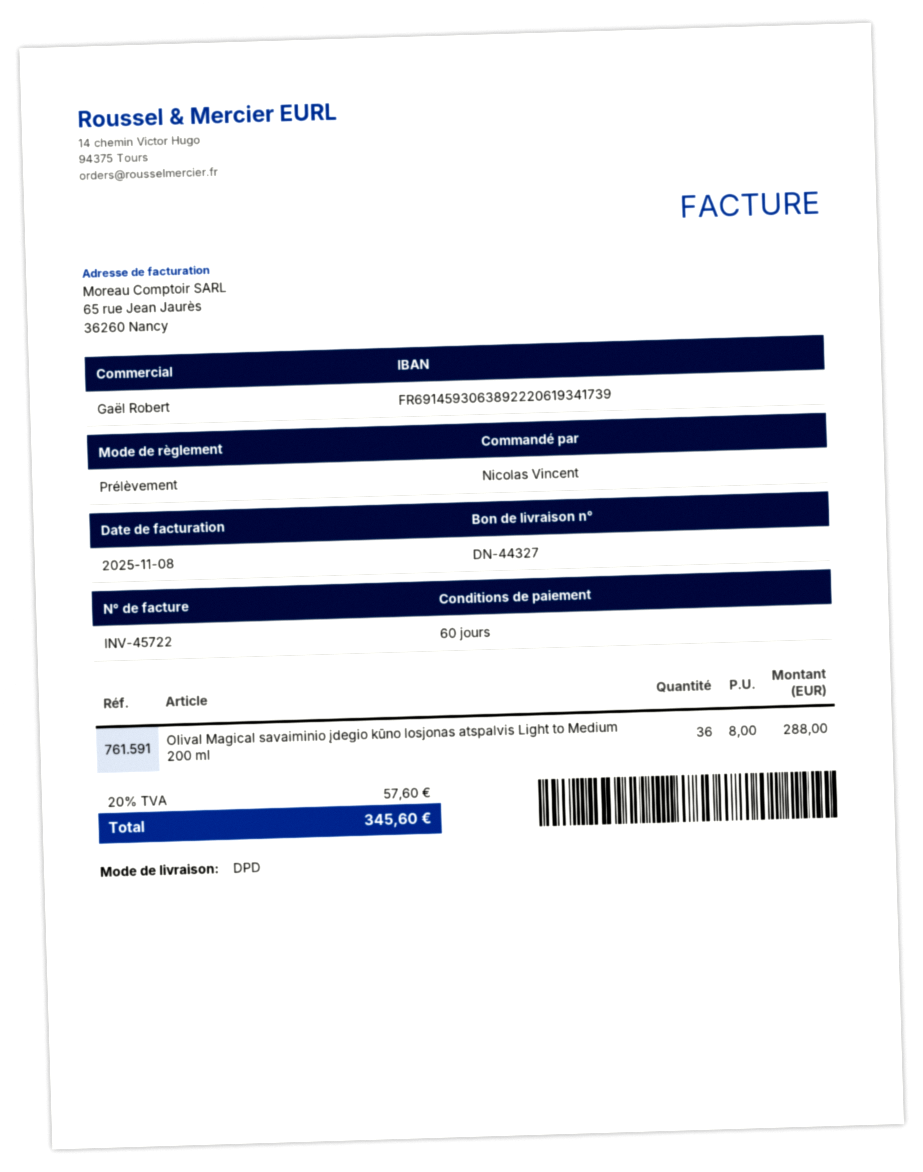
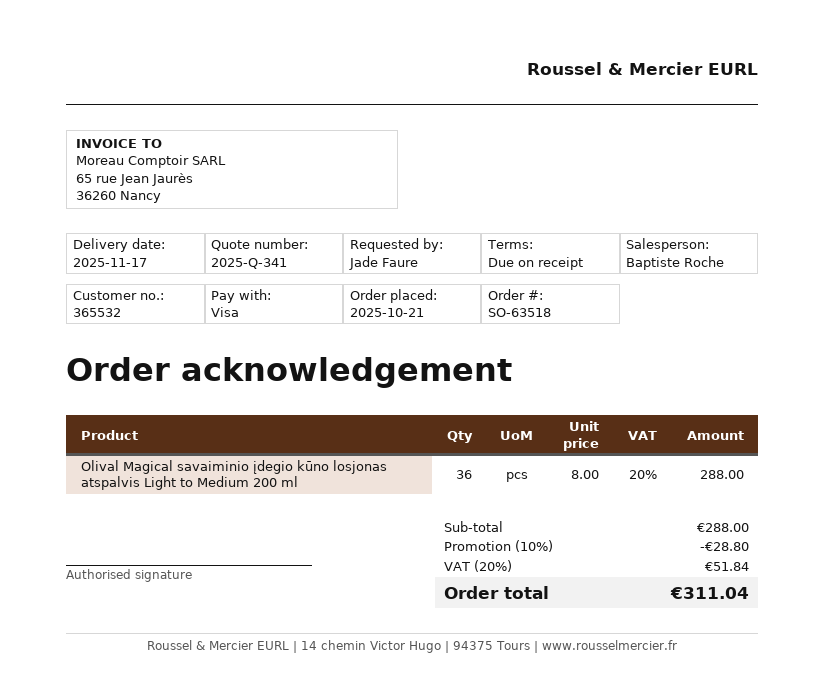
payment terms: 60 days -> on receipt
ordered by: Nicolas Vincent -> Jade Faure
sales rep: Gaël Robert -> Baptiste Roche
payment method: direct debit -> Visa
discount: none -> 10% = 28.80
tax: 20% = 57.60 -> 20% = 51.84
total: 345.60 -> 311.04

